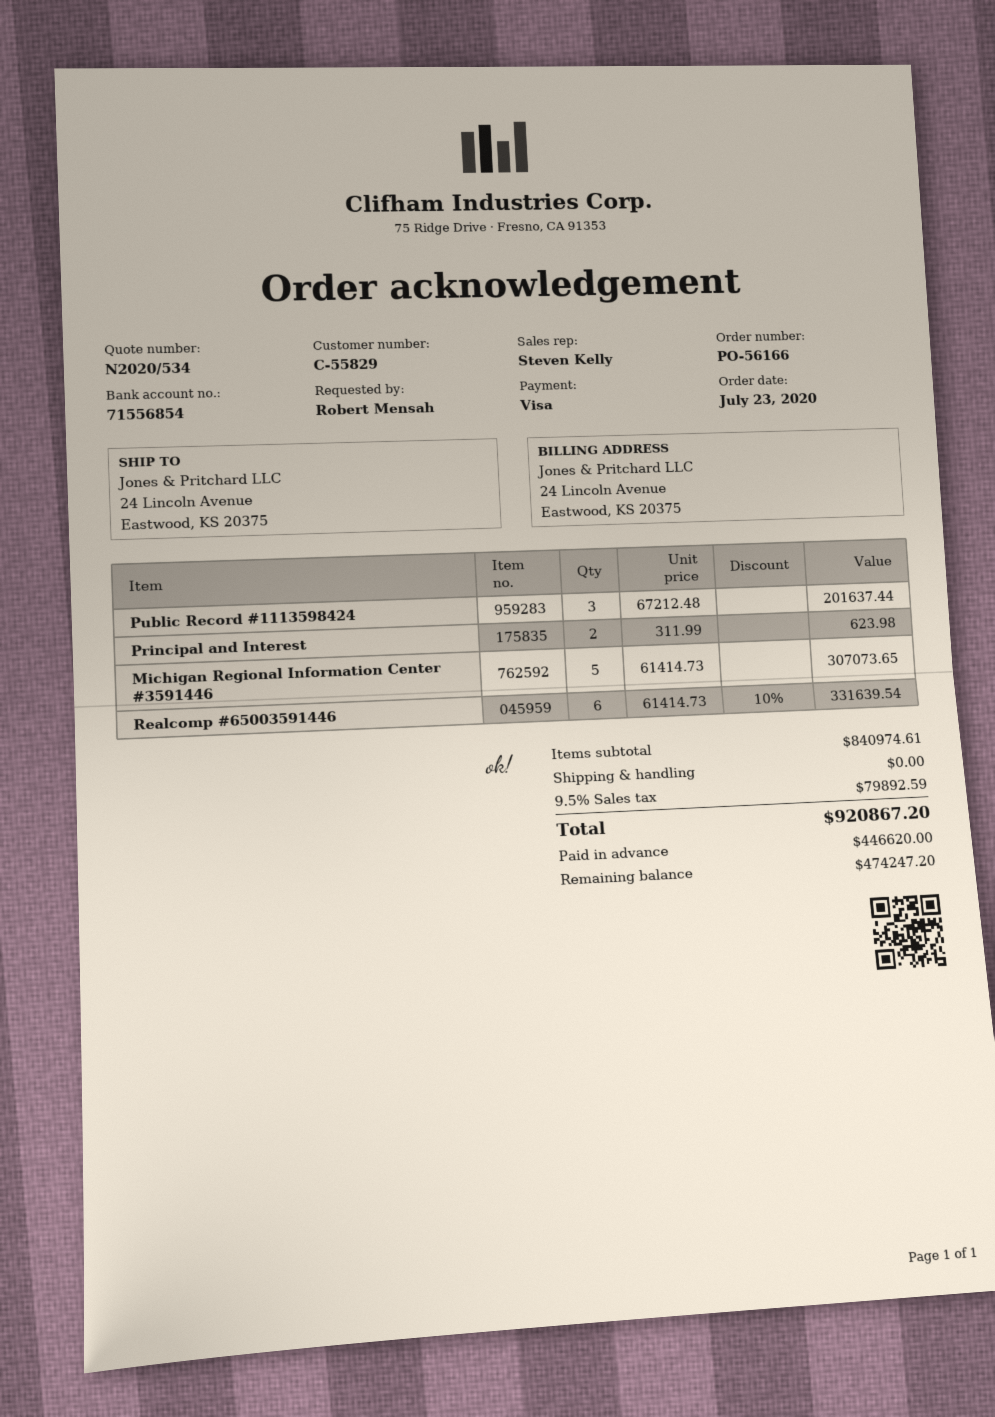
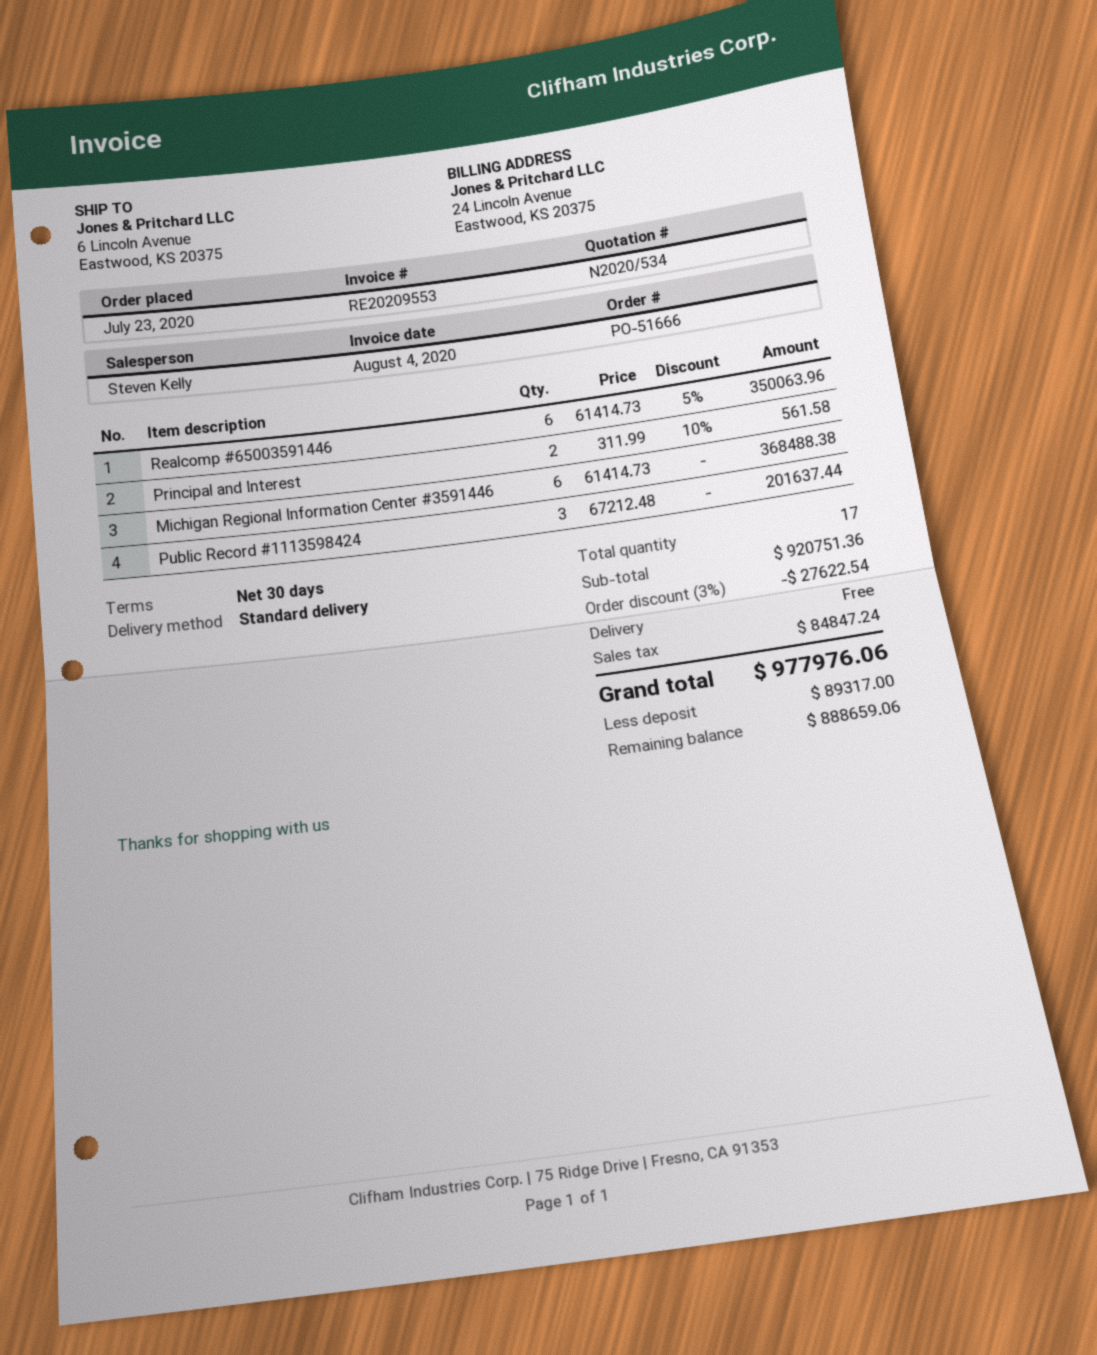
order number: PO-56166 -> PO-51666
ship to: 24 Lincoln Avenue, Eastwood, KS 20375 -> 6 Lincoln Avenue, Eastwood, KS 20375
Principal and Interest: 2 x 311.99 = 623.98 -> 2 x 311.99 - 10% = 561.58
Michigan Regional Information Center #3591446: 5 x 61414.73 = 307073.65 -> 6 x 61414.73 = 368488.38
Realcomp #65003591446: 6 x 61414.73 - 10% = 331639.54 -> 6 x 61414.73 - 5% = 350063.96
subtotal: 840974.61 -> 920751.36
discount: none -> 3% = 27622.54
tax: 79892.59 -> 84847.24
total: 920867.20 -> 977976.06
deposit: 446620.00 -> 89317.00
balance: 474247.20 -> 888659.06

